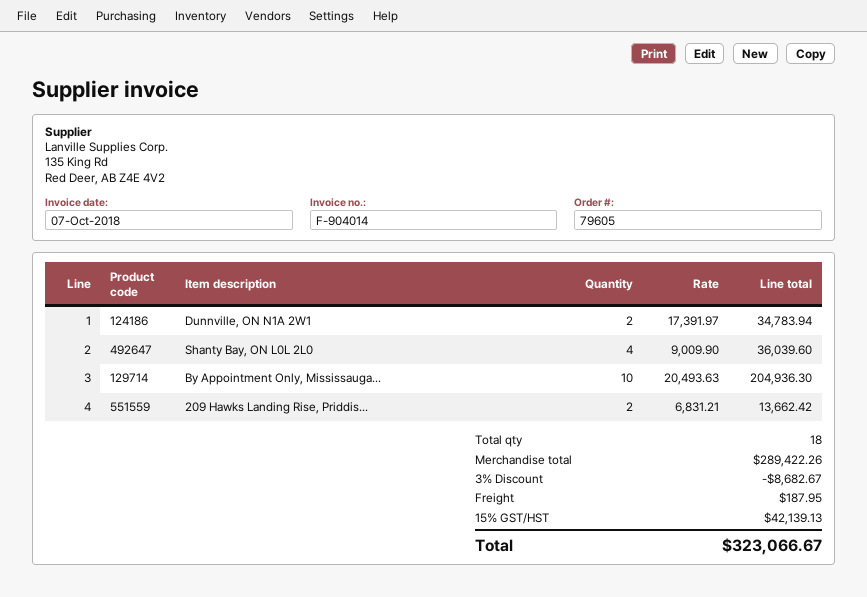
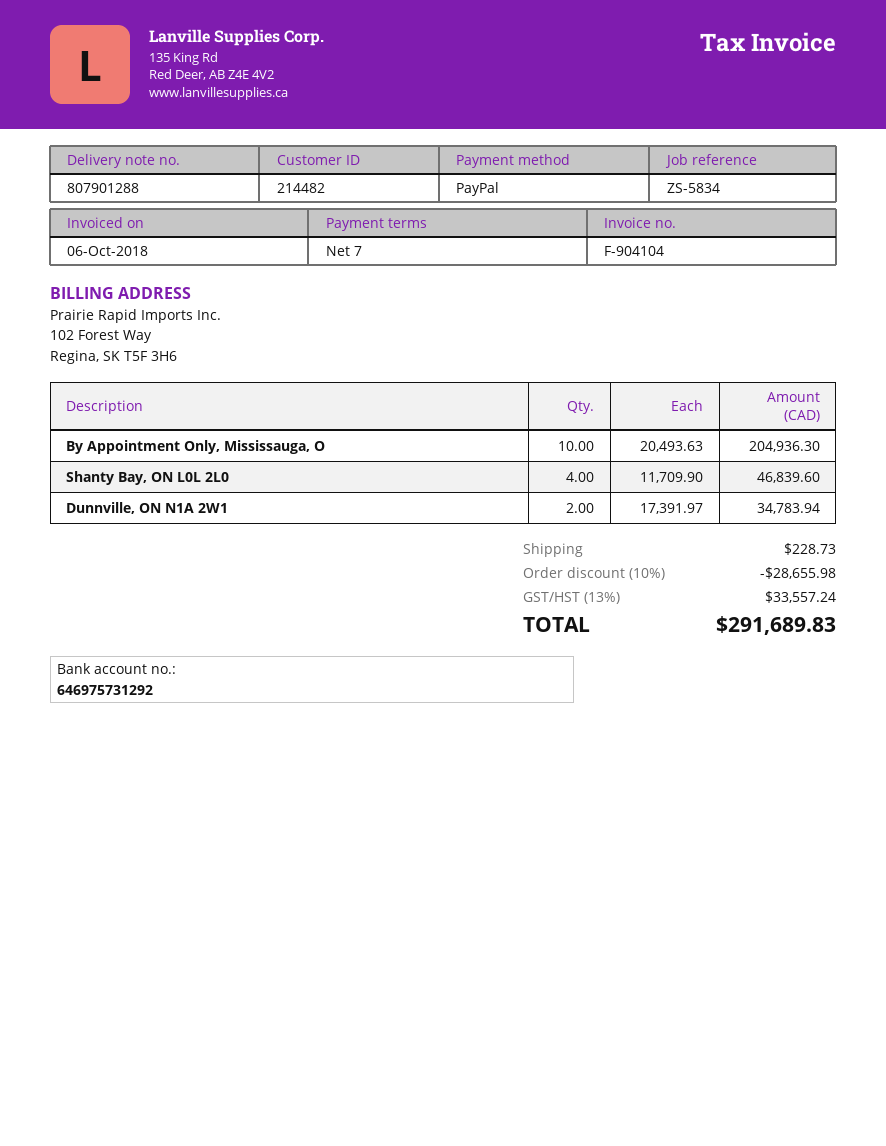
invoice number: F-904014 -> F-904104
invoice date: 2018-10-07 -> 2018-10-06
Shanty Bay, ON L0L 2L0: 4 x 9009.90 = 36039.60 -> 4 x 11709.90 = 46839.60
209 Hawks Landing Rise, Priddis...: 2 x 6831.21 = 13662.42 -> none
discount: 3% = 8682.67 -> 10% = 28655.98
shipping: 187.95 -> 228.73
tax: 15% = 42139.13 -> 13% = 33557.24
total: 323066.67 -> 291689.83

